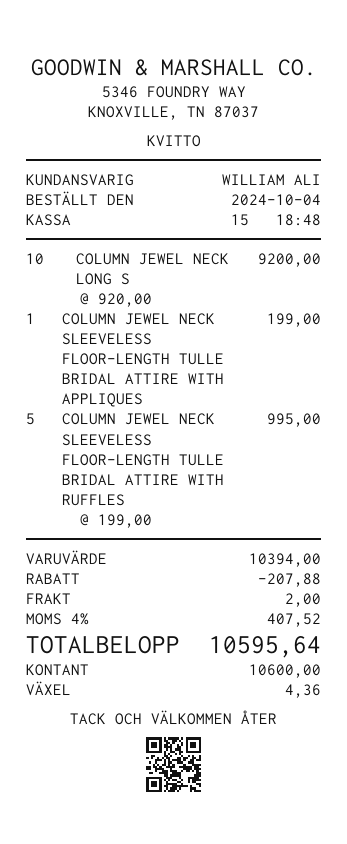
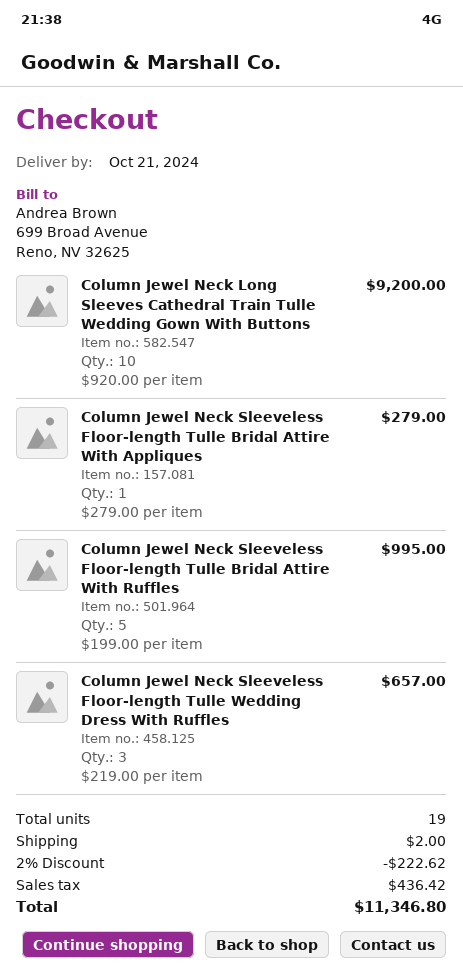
COLUMN JEWEL NECK SLEEVELESS FLOOR-LENGTH TULLE BRIDAL ATTIRE WITH APPLIQUES: 1 x 199.00 = 199.00 -> 1 x 279.00 = 279.00
Column Jewel Neck Sleeveless Floor-length Tulle Wedding Dress With Ruffles: none -> 3 x 219.00 = 657.00
discount: 207.88 -> 222.62
tax: 407.52 -> 436.42
total: 10595.64 -> 11346.80

